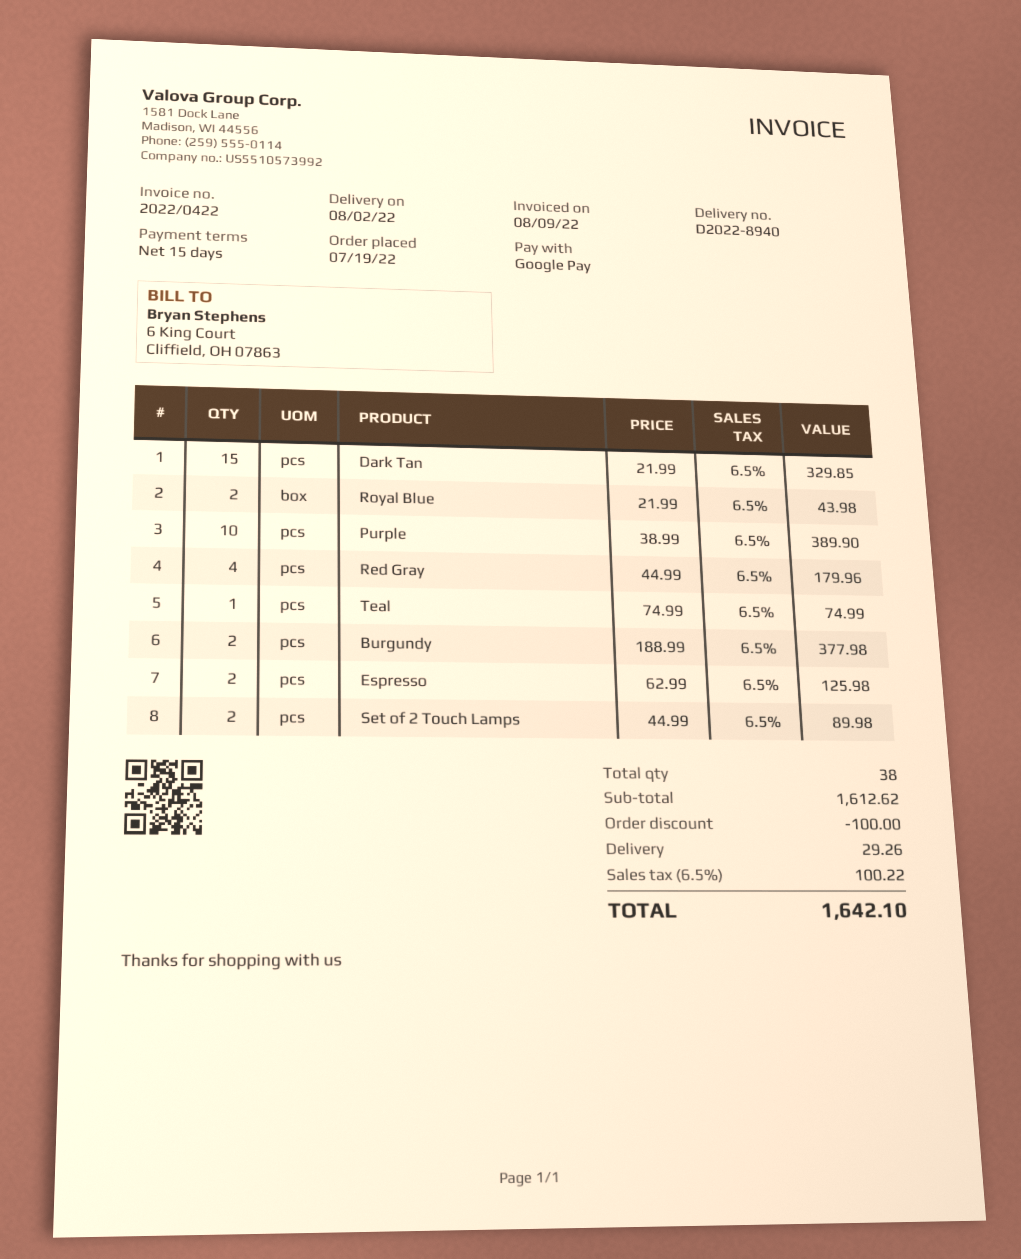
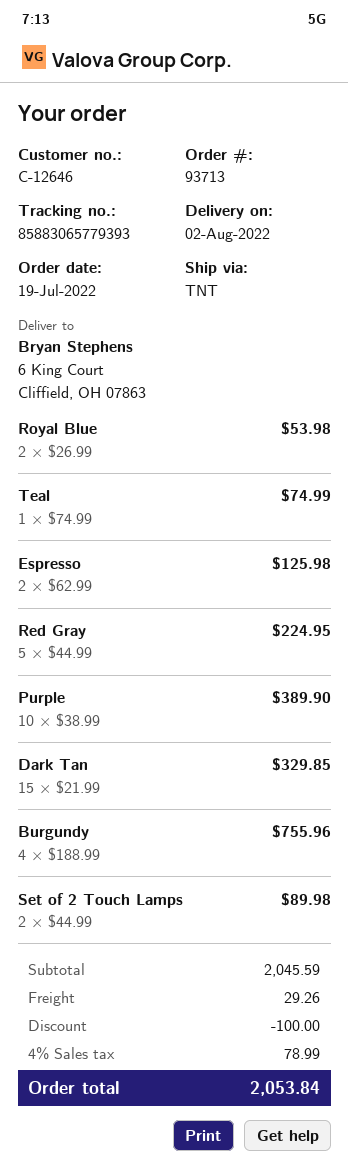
Royal Blue: 2 x 21.99 = 43.98 -> 2 x 26.99 = 53.98
Red Gray: 4 x 44.99 = 179.96 -> 5 x 44.99 = 224.95
Burgundy: 2 x 188.99 = 377.98 -> 4 x 188.99 = 755.96
subtotal: 1612.62 -> 2045.59
tax: 6.5% = 100.22 -> 4% = 78.99
total: 1642.10 -> 2053.84

